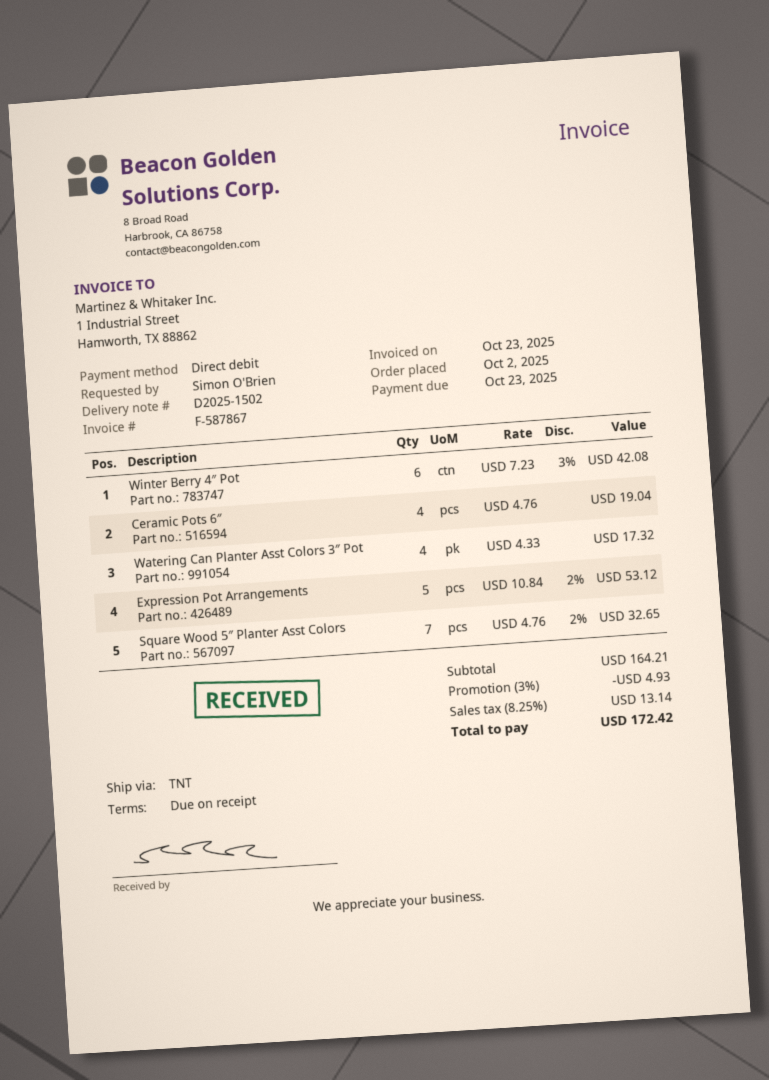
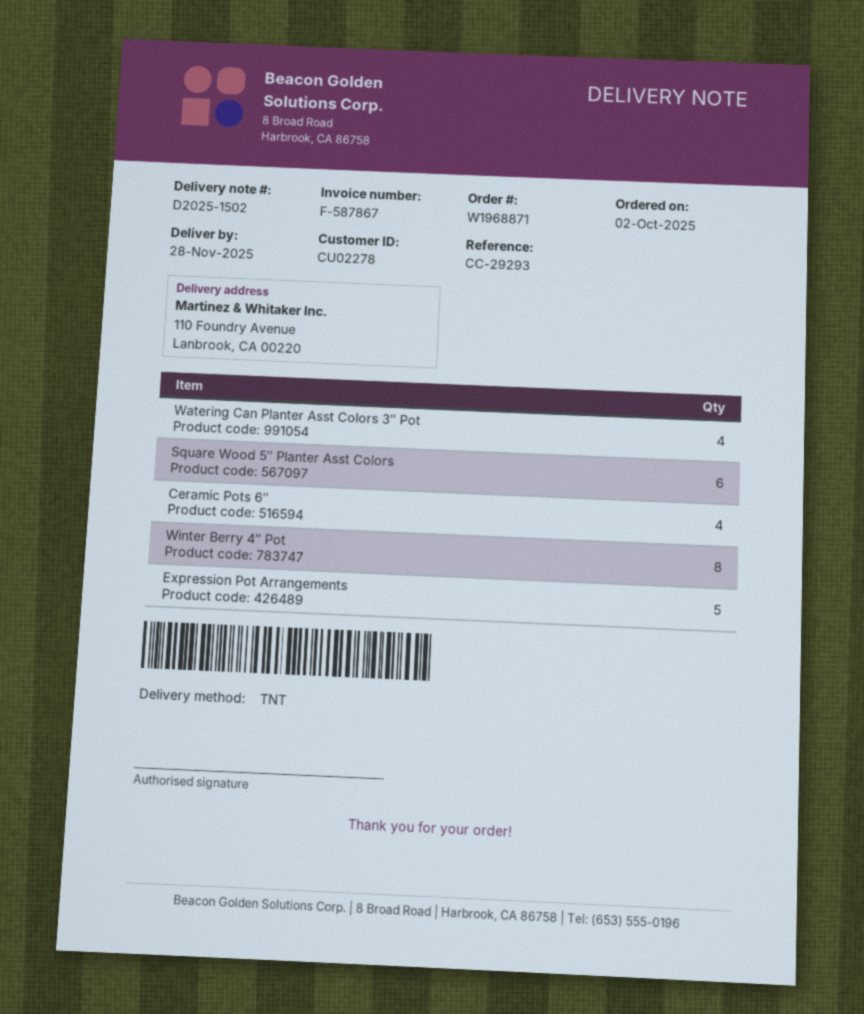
Winter Berry 4″ Pot: 6 -> 8
Square Wood 5″ Planter Asst Colors: 7 -> 6

